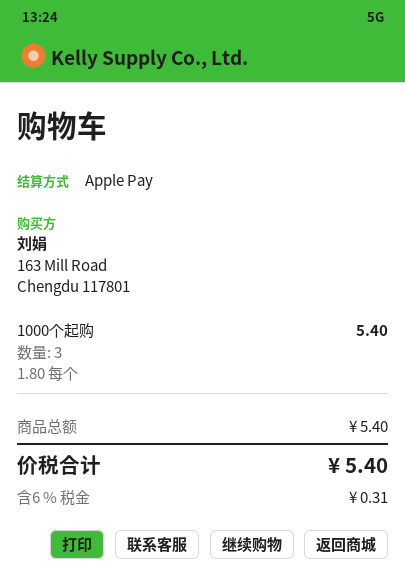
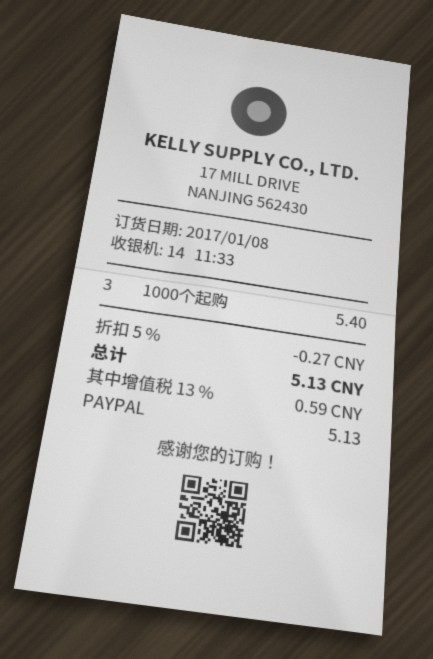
payment method: Apple Pay -> PayPal
discount: none -> 5% = 0.27
tax: 6% = 0.31 -> 13% = 0.59
total: 5.40 -> 5.13

